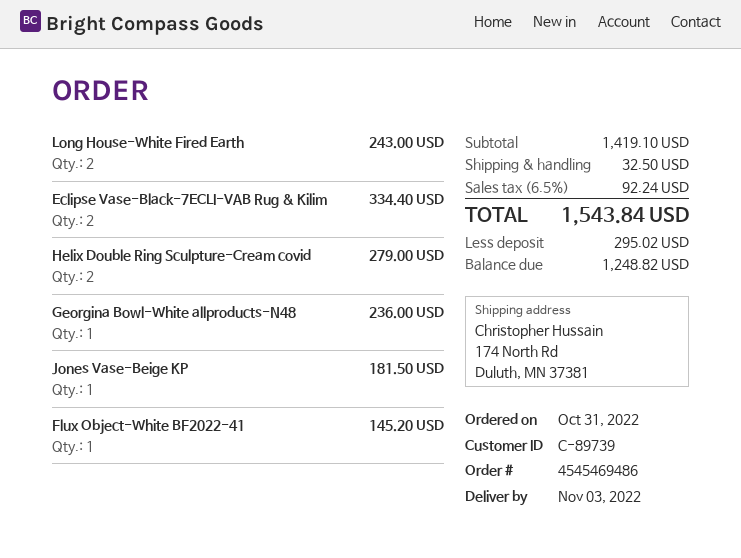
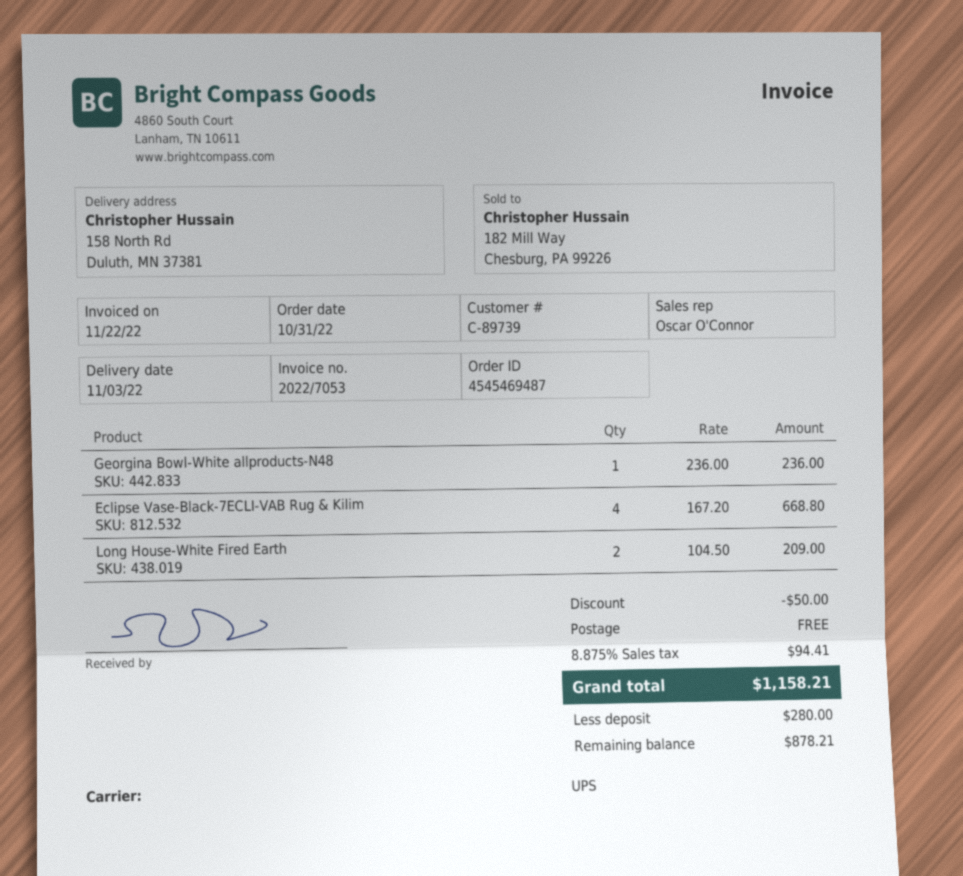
order number: 4545469486 -> 4545469487
ship to: 174 North Rd, Duluth, MN 37381 -> 158 North Rd, Duluth, MN 37381
Long House-White Fired Earth: 2 for 243.00 -> 2 for 209.00
Eclipse Vase-Black-7ECLI-VAB Rug & Kilim: 2 for 334.40 -> 4 for 668.80
Helix Double Ring Sculpture-Cream covid: 2 for 279.00 -> none
Jones Vase-Beige KP: 1 for 181.50 -> none
Flux Object-White BF2022-41: 1 for 145.20 -> none
discount: none -> 50.00
shipping: 32.50 -> 0.00
tax: 6.5% = 92.24 -> 8.875% = 94.41
total: 1543.84 -> 1158.21
deposit: 295.02 -> 280.00
balance: 1248.82 -> 878.21

